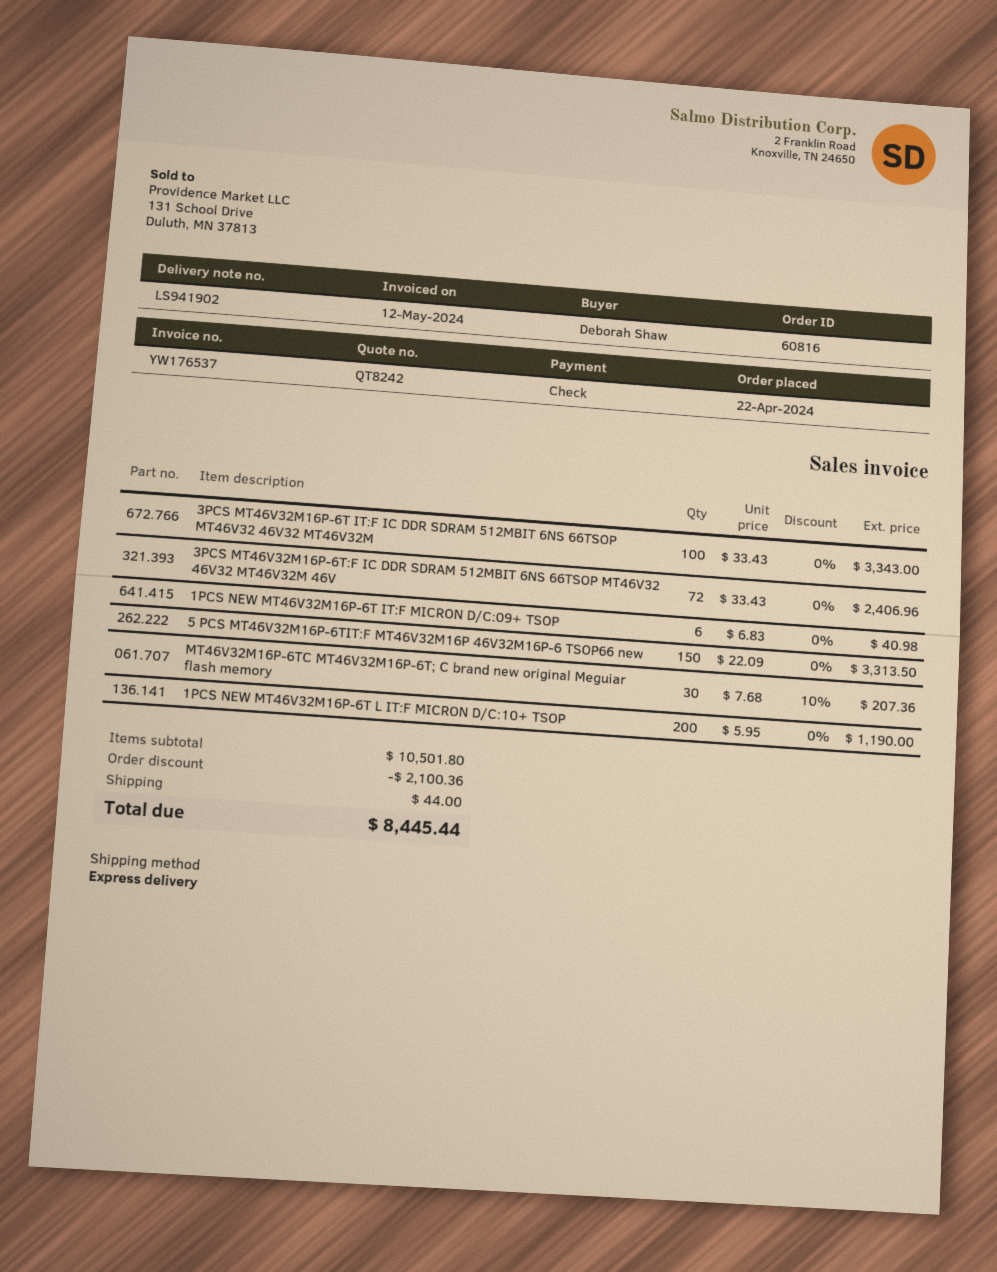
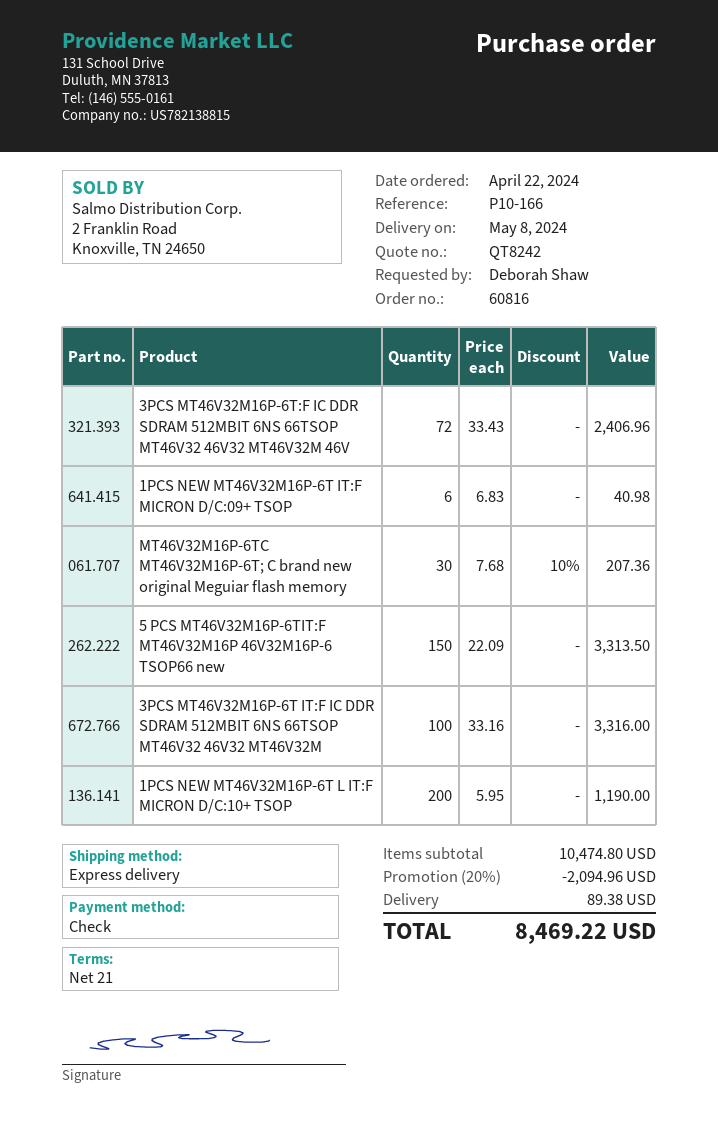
3PCS MT46V32M16P-6T IT:F IC DDR SDRAM 512MBIT 6NS 66TSOP MT46V32 46V32 MT46V32M: 100 x 33.43 = 3343.00 -> 100 x 33.16 = 3316.00
subtotal: 10501.80 -> 10474.80
discount: 2100.36 -> 2094.96
shipping: 44.00 -> 89.38
total: 8445.44 -> 8469.22

